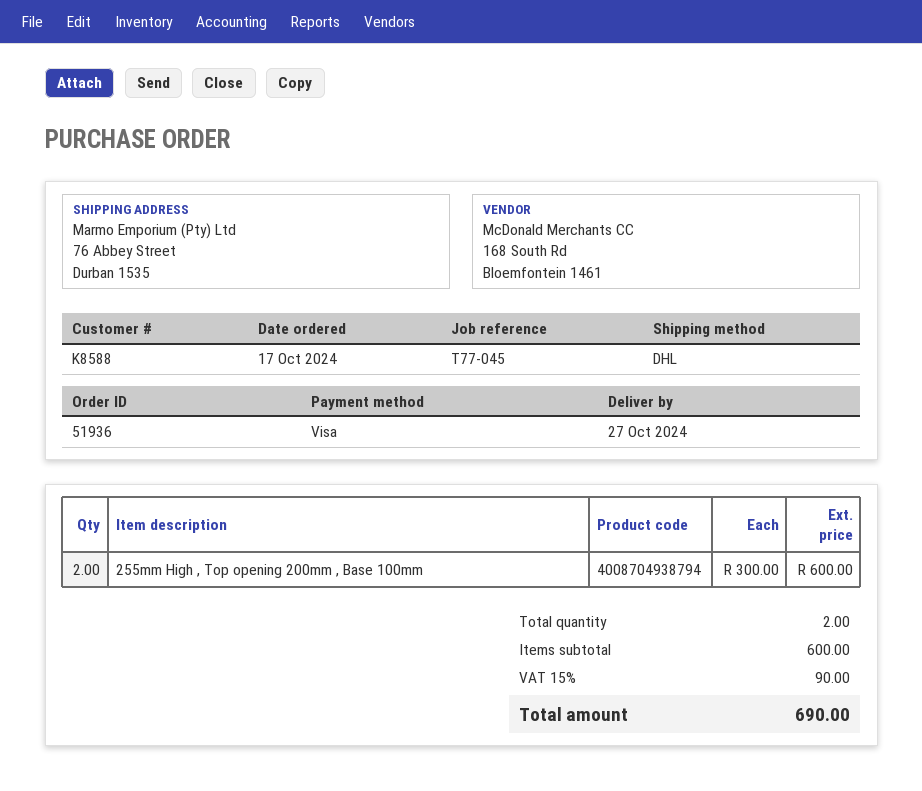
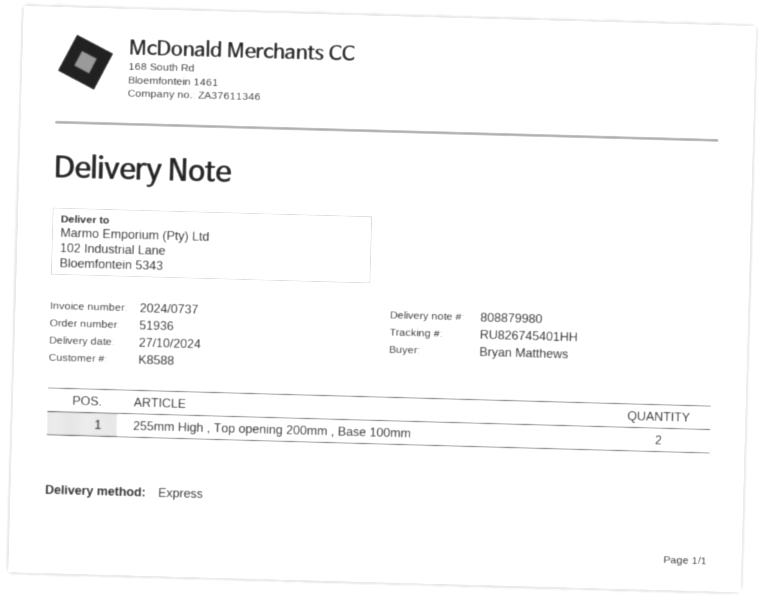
shipping method: DHL -> express
ship to: 76 Abbey Street, Durban 1535 -> 102 Industrial Lane, Bloemfontein 5343

